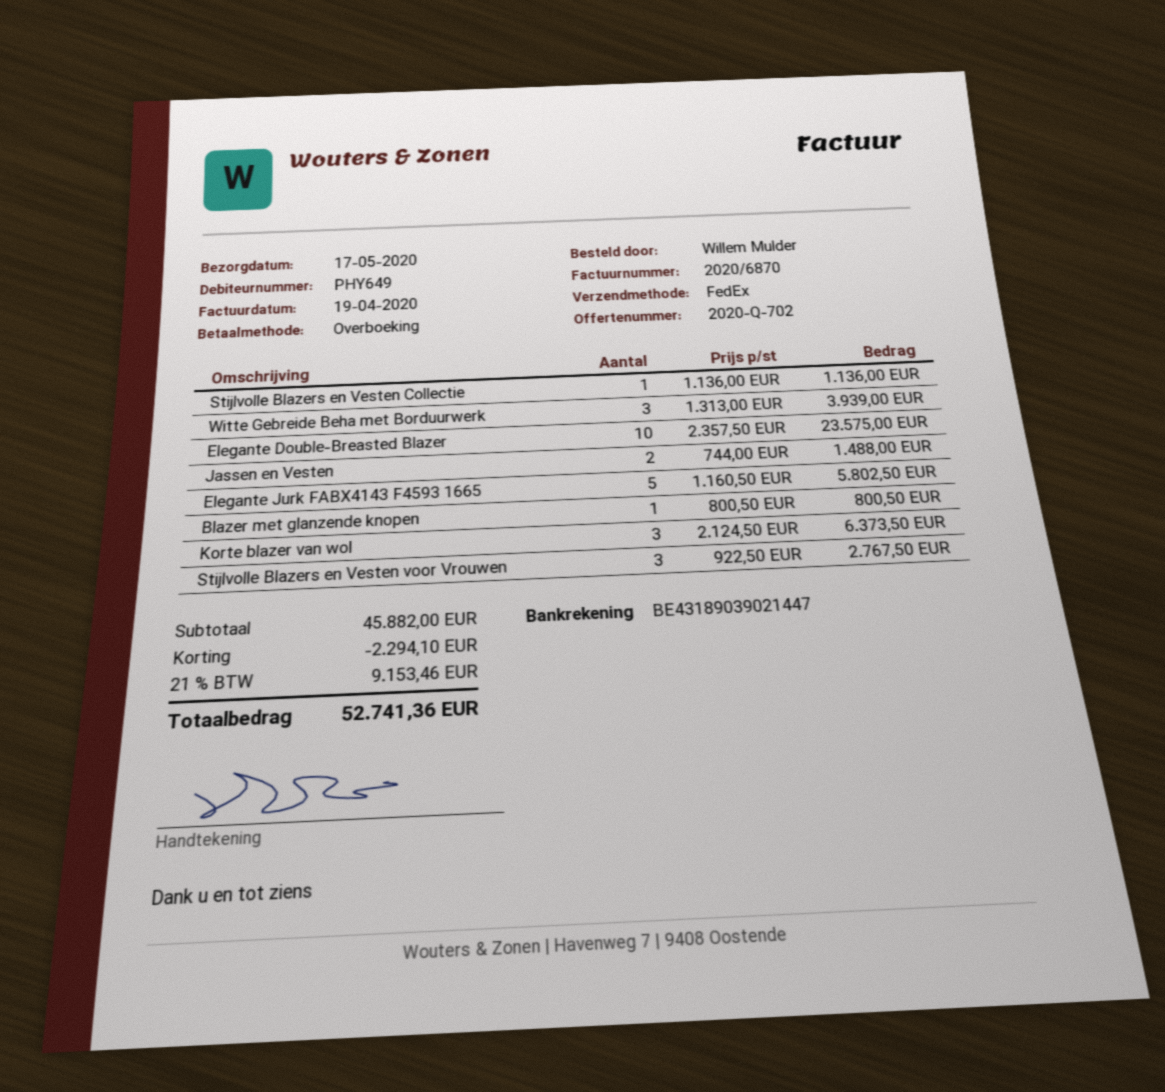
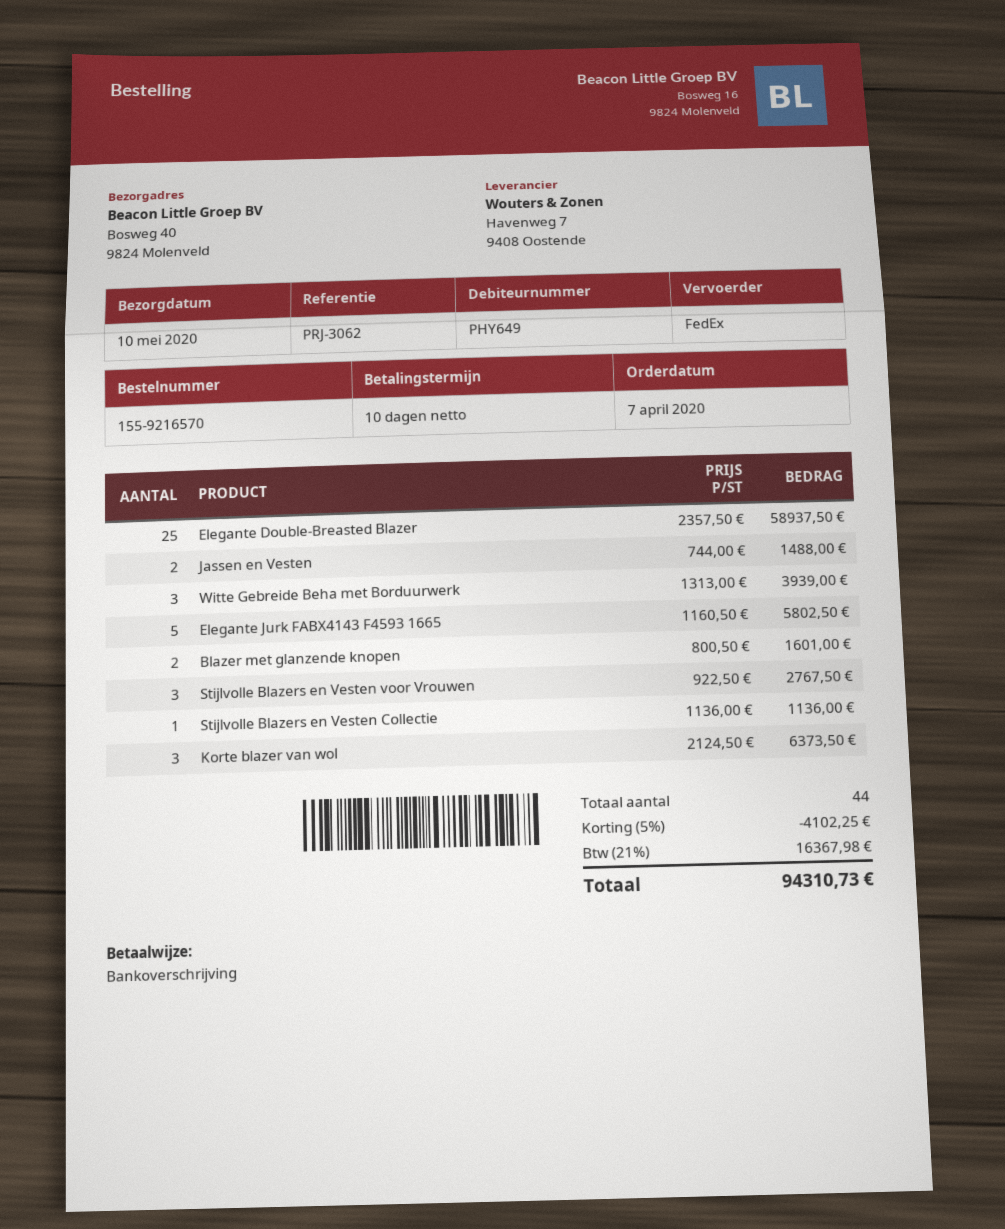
delivery date: 2020-05-17 -> 2020-05-10
Elegante Double-Breasted Blazer: 10 x 2357.50 = 23575.00 -> 25 x 2357.50 = 58937.50
Blazer met glanzende knopen: 1 x 800.50 = 800.50 -> 2 x 800.50 = 1601.00
discount: 2294.10 -> 4102.25
tax: 21% = 9153.46 -> 21% = 16367.98
total: 52741.36 -> 94310.73

